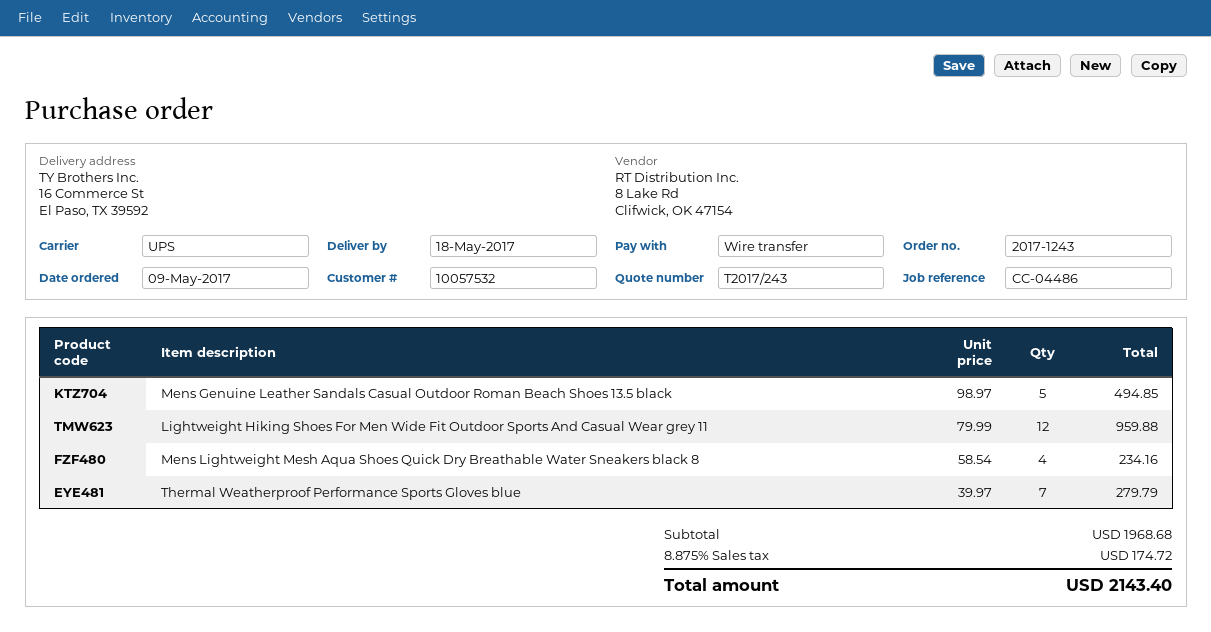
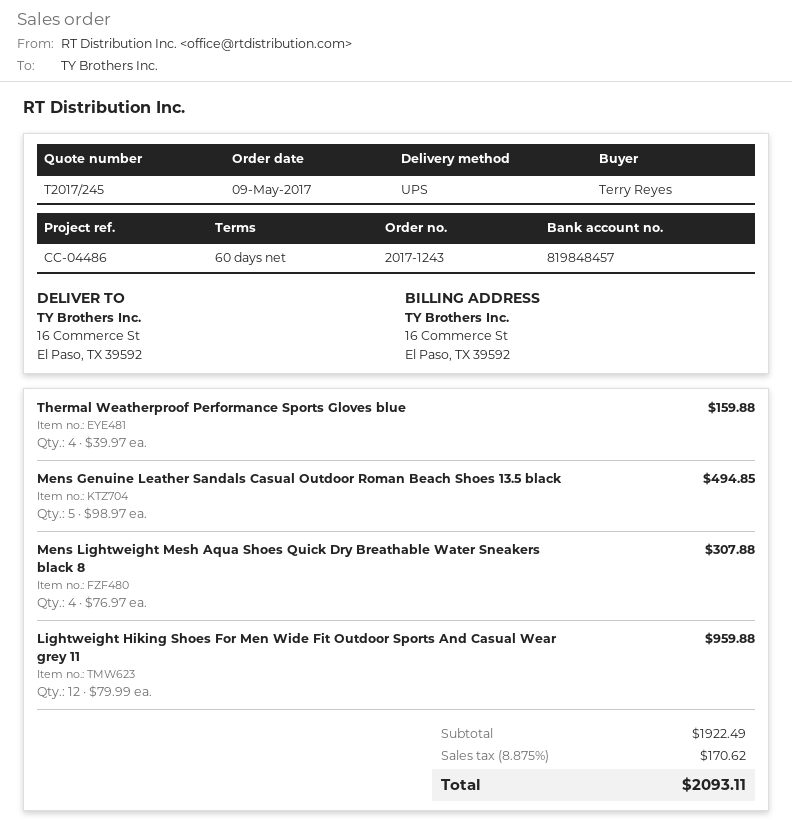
quote number: T2017/243 -> T2017/245
Mens Lightweight Mesh Aqua Shoes Quick Dry Breathable Water Sneakers black 8: 4 x 58.54 = 234.16 -> 4 x 76.97 = 307.88
Thermal Weatherproof Performance Sports Gloves blue: 7 x 39.97 = 279.79 -> 4 x 39.97 = 159.88
subtotal: 1968.68 -> 1922.49
tax: 8.875% = 174.72 -> 8.875% = 170.62
total: 2143.40 -> 2093.11

